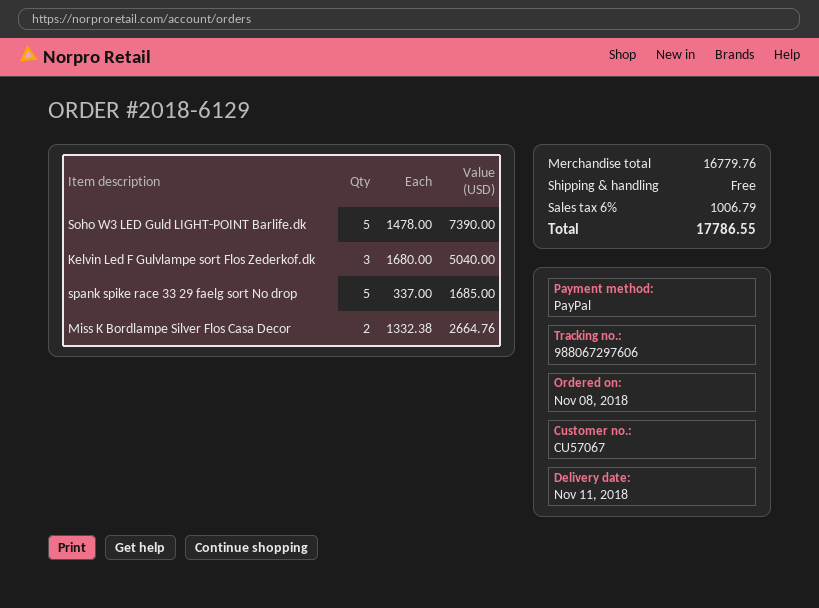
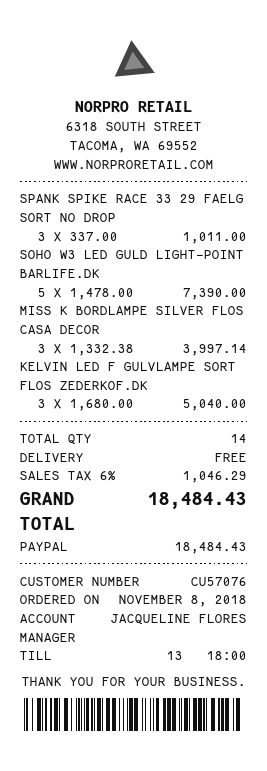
customer number: CU57067 -> CU57076
spank spike race 33 29 faelg sort No drop: 5 x 337.00 = 1685.00 -> 3 x 337.00 = 1011.00
Miss K Bordlampe Silver Flos Casa Decor: 2 x 1332.38 = 2664.76 -> 3 x 1332.38 = 3997.14
tax: 6% = 1006.79 -> 6% = 1046.29
total: 17786.55 -> 18484.43

